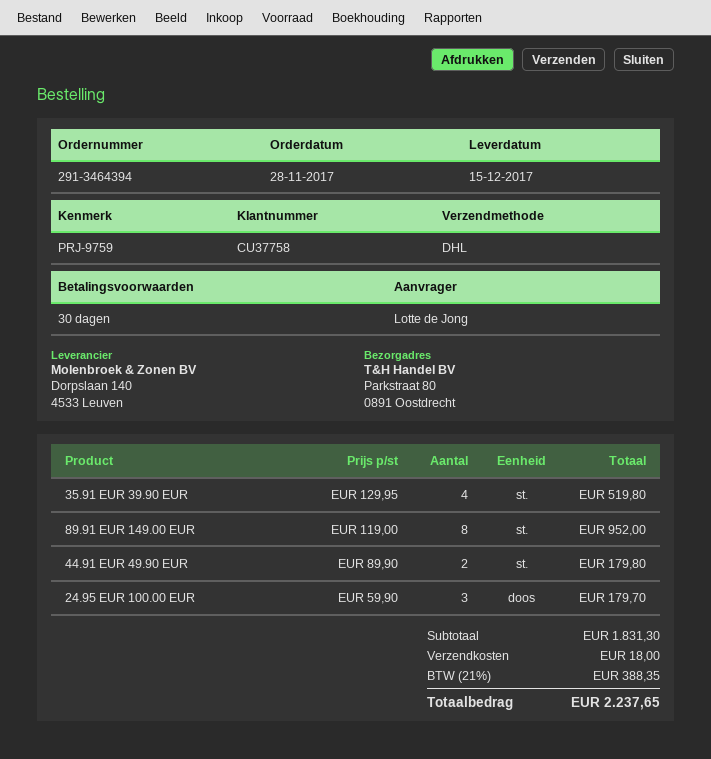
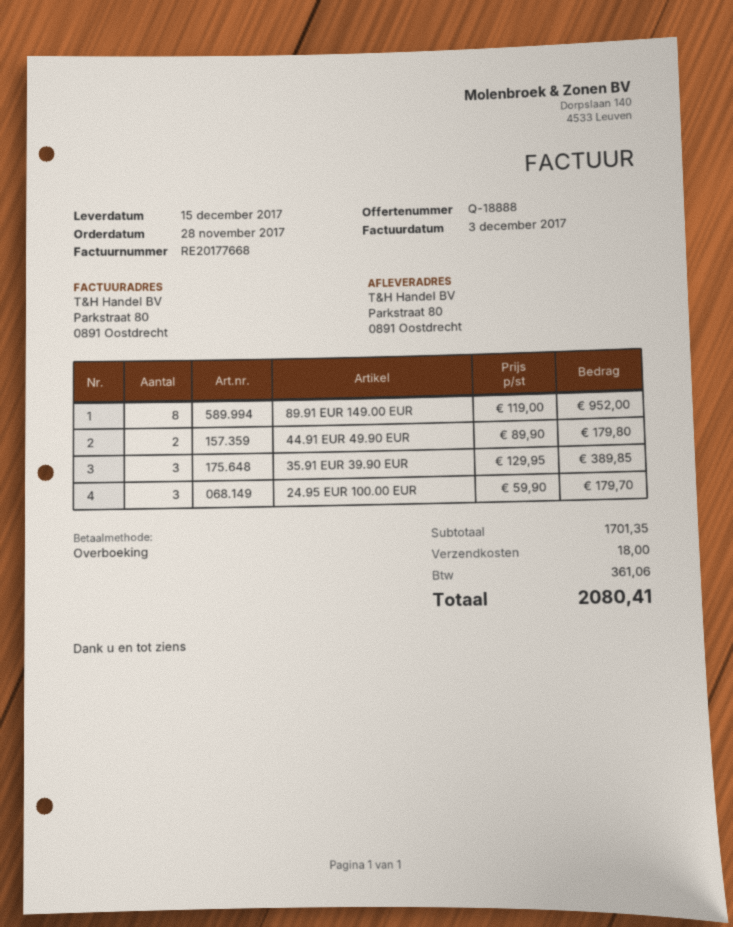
35.91 EUR 39.90 EUR: 4 x 129.95 = 519.80 -> 3 x 129.95 = 389.85
subtotal: 1831.30 -> 1701.35
tax: 388.35 -> 361.06
total: 2237.65 -> 2080.41

